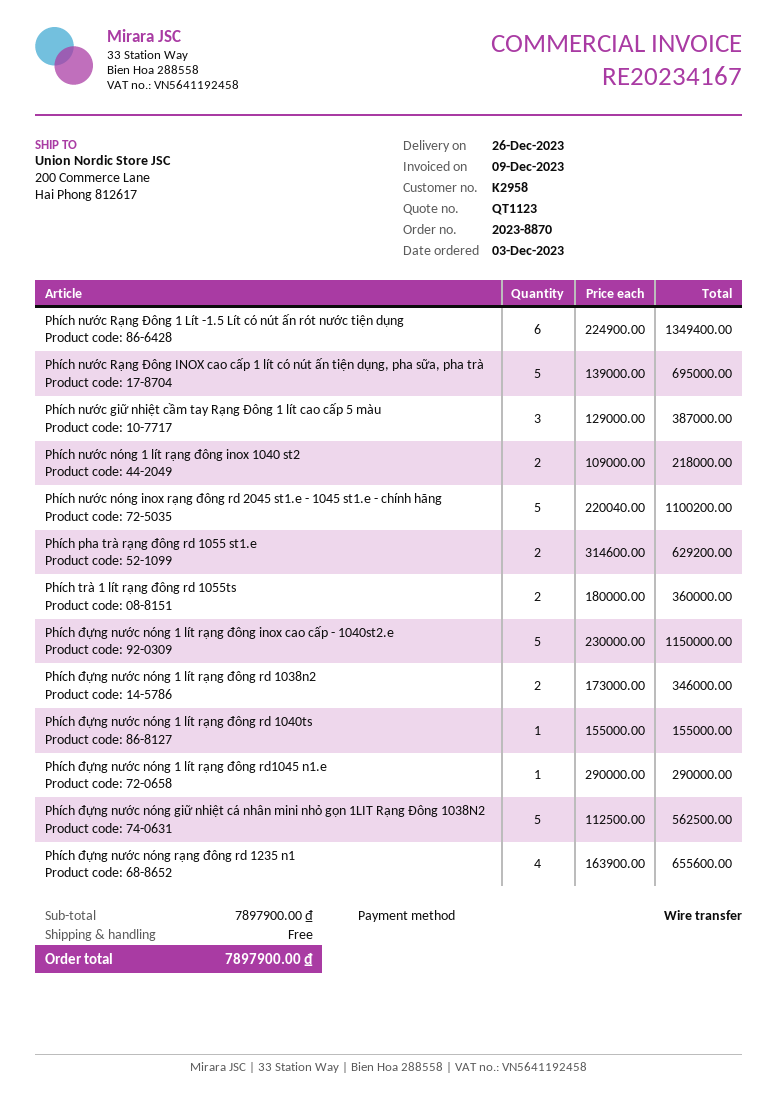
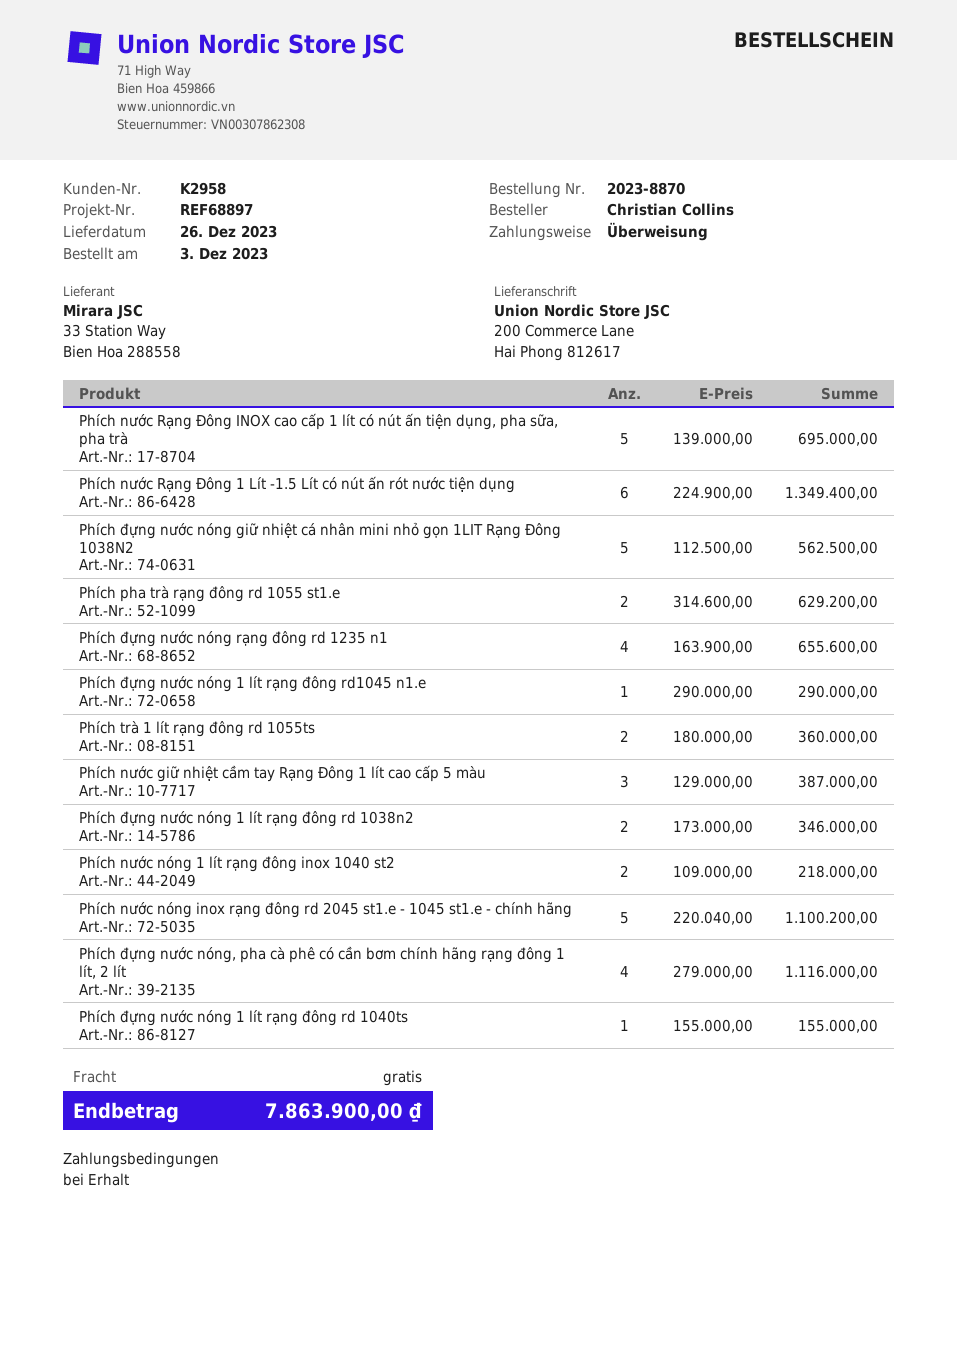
Phích đựng nước nóng 1 lít rạng đông inox cao cấp - 1040st2.e: 5 x 230000.00 = 1150000.00 -> none
Phích đựng nước nóng, pha cà phê có cần bơm chính hãng rạng đông 1 lít, 2 lít: none -> 4 x 279000.00 = 1116000.00
total: 7897900.00 -> 7863900.00

